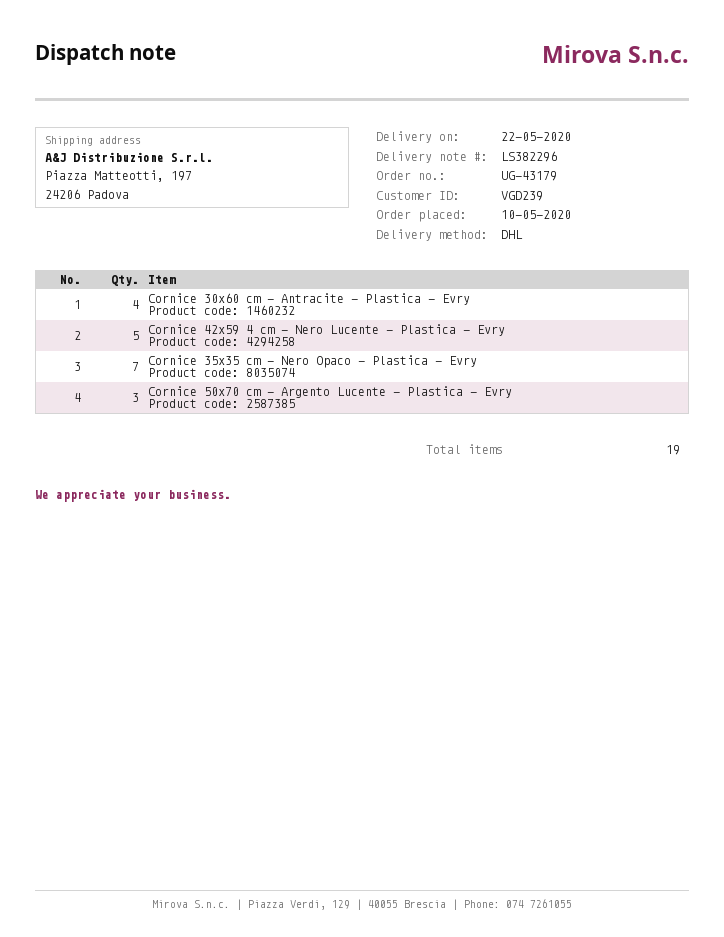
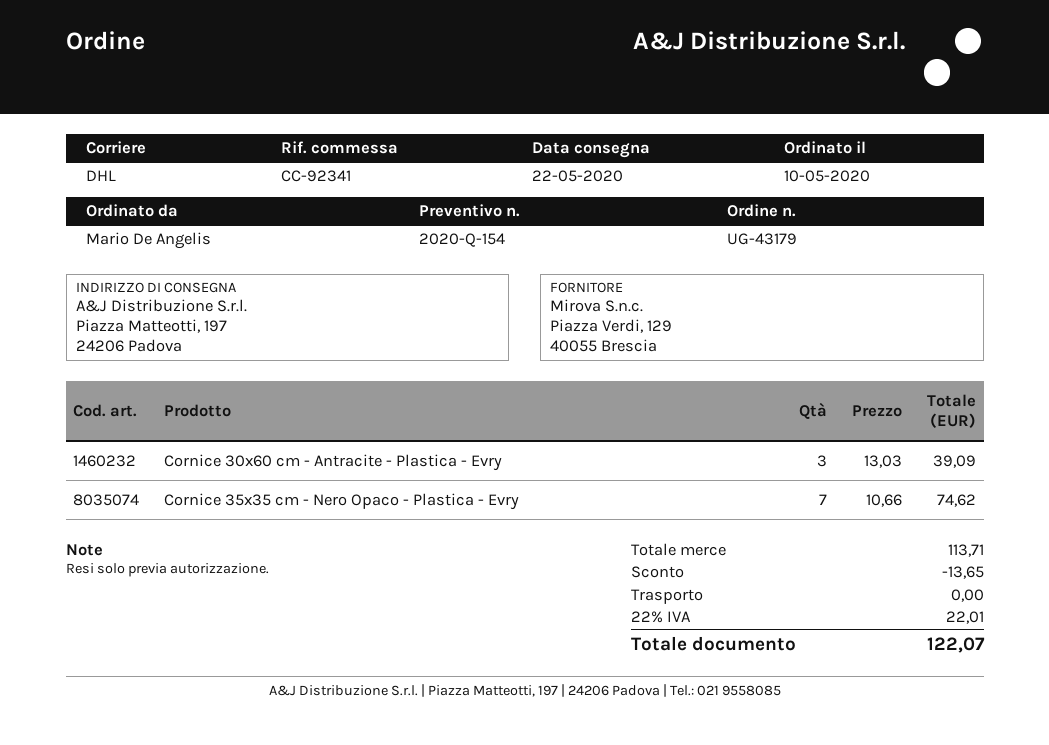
Cornice 30x60 cm - Antracite - Plastica - Evry: 4 -> 3
Cornice 42x59 4 cm - Nero Lucente - Plastica - Evry: 5 -> none
Cornice 50x70 cm - Argento Lucente - Plastica - Evry: 3 -> none

